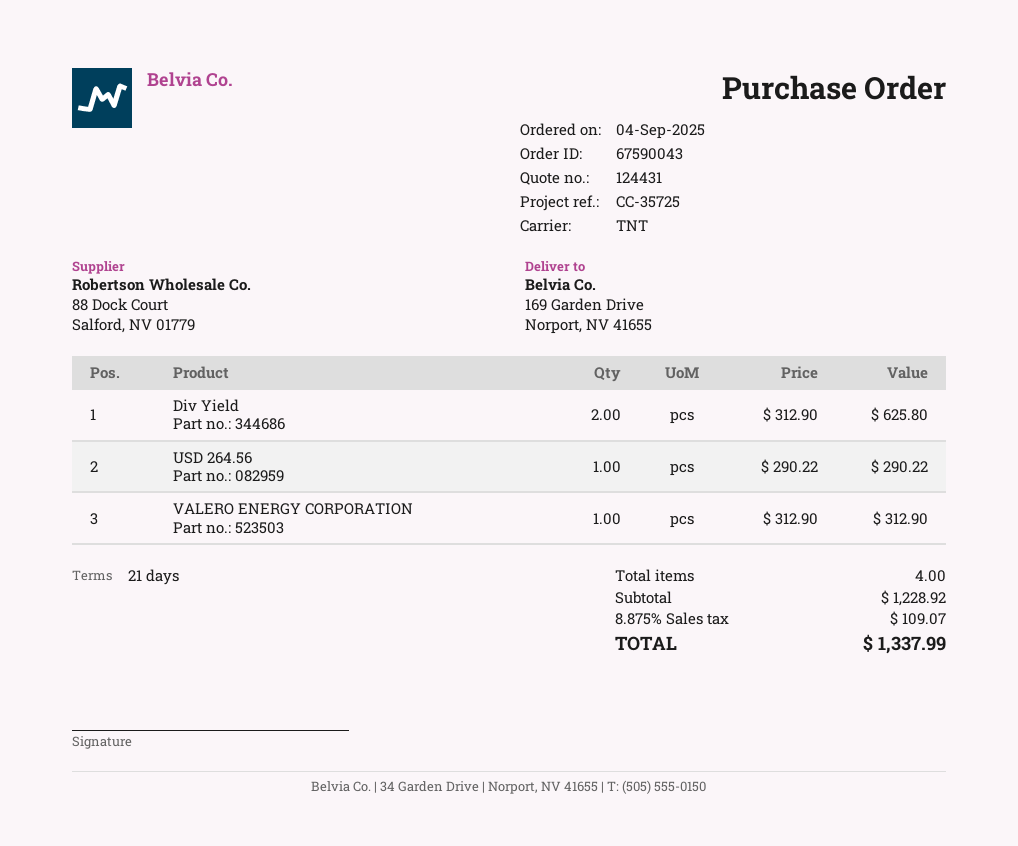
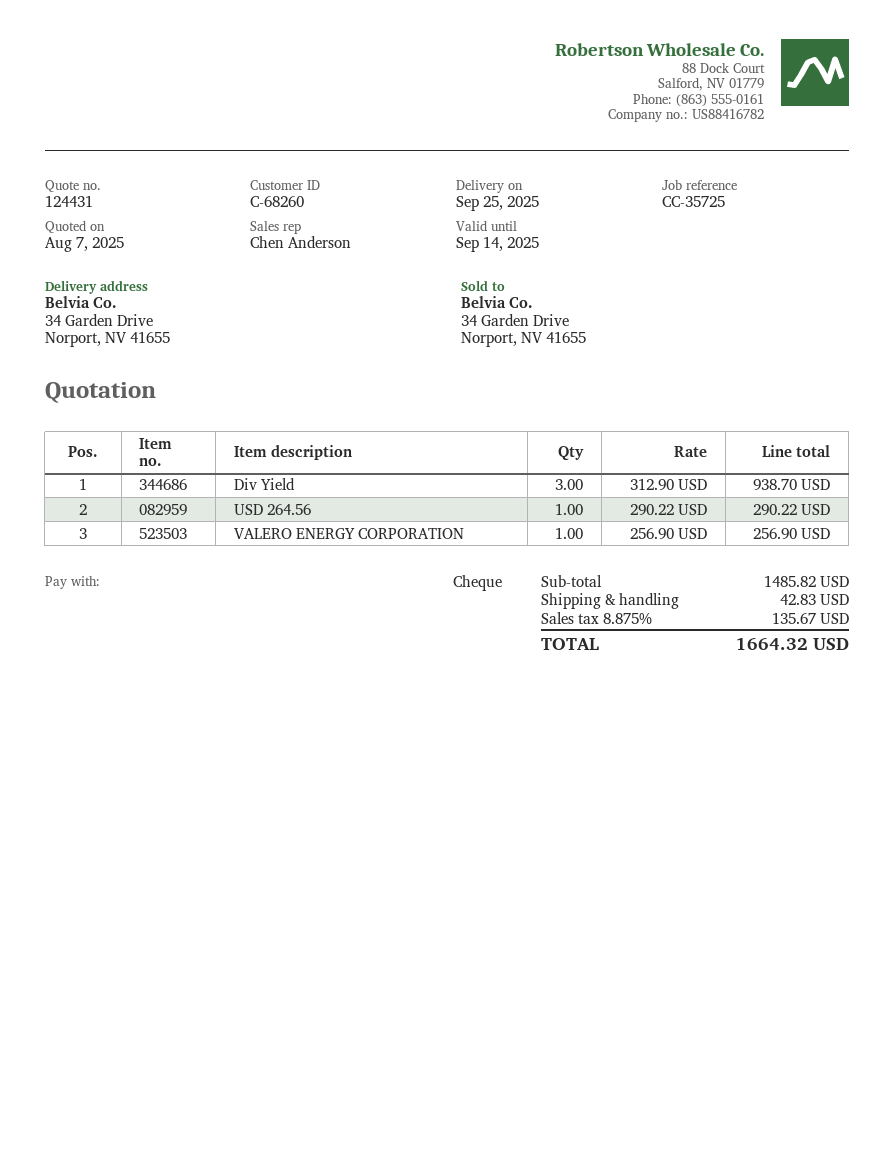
ship to: 169 Garden Drive, Norport, NV 41655 -> 34 Garden Drive, Norport, NV 41655
Div Yield: 2 x 312.90 = 625.80 -> 3 x 312.90 = 938.70
VALERO ENERGY CORPORATION: 1 x 312.90 = 312.90 -> 1 x 256.90 = 256.90
subtotal: 1228.92 -> 1485.82
shipping: none -> 42.83
tax: 8.875% = 109.07 -> 8.875% = 135.67
total: 1337.99 -> 1664.32

